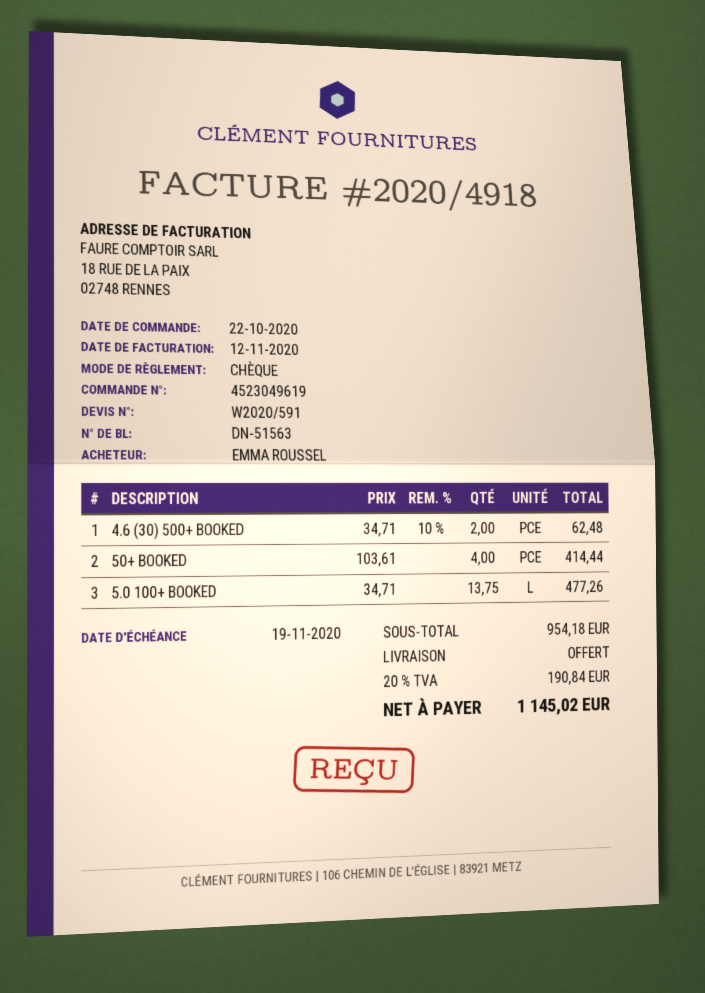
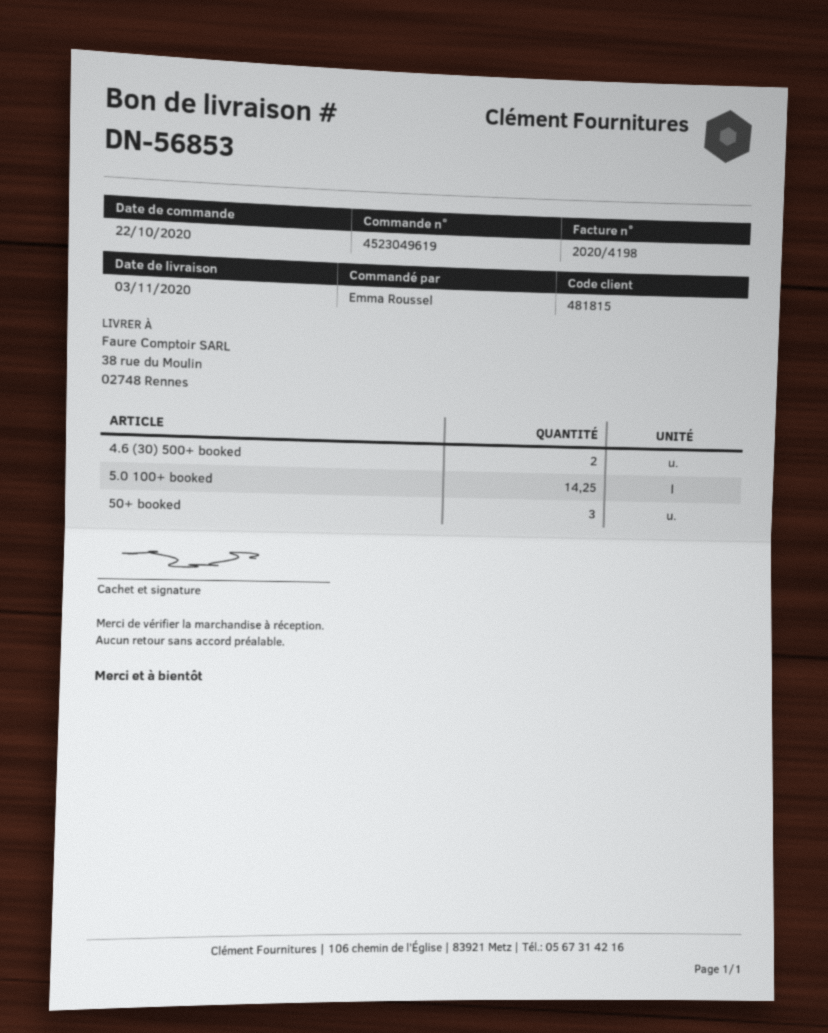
delivery note number: DN-51563 -> DN-56853
invoice number: 2020/4918 -> 2020/4198
50+ BOOKED: 4 -> 3
5.0 100+ BOOKED: 13.75 -> 14.25

